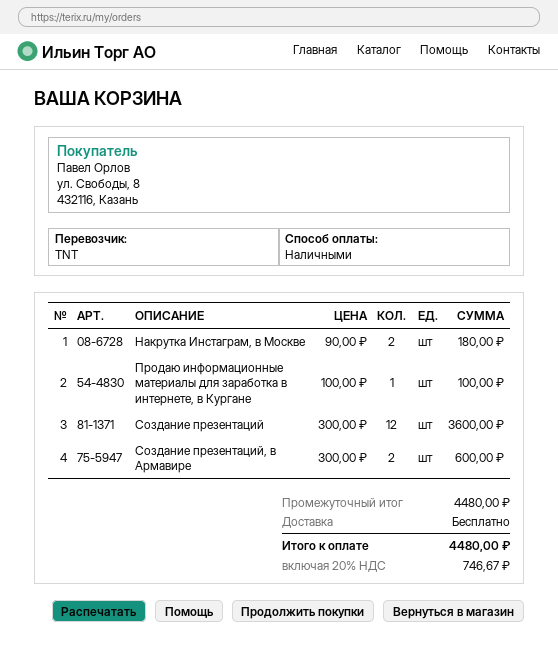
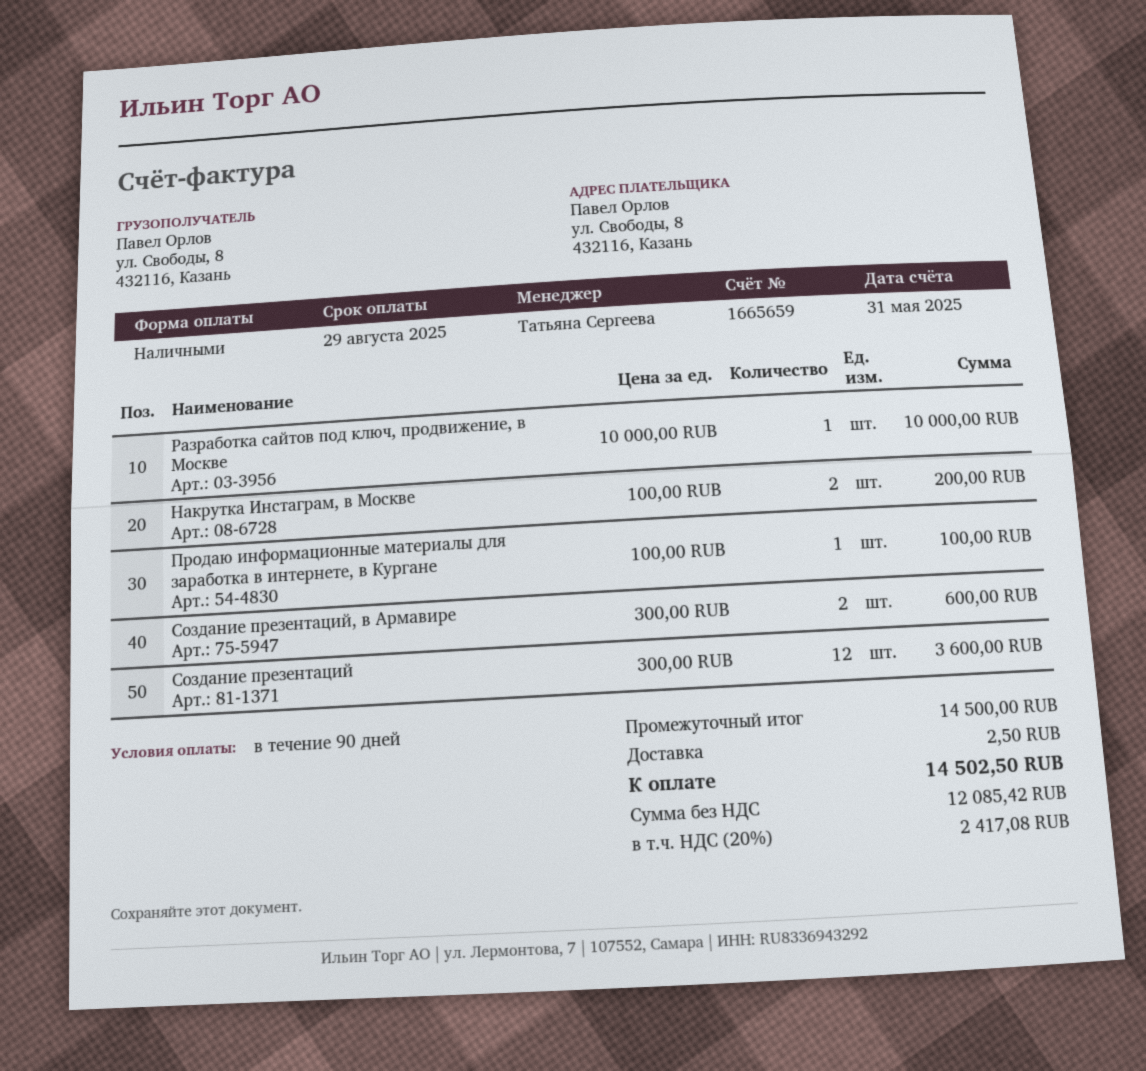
Накрутка Инстаграм, в Москве: 2 x 90.00 = 180.00 -> 2 x 100.00 = 200.00
Разработка сайтов под ключ, продвижение, в Москве: none -> 1 x 10000.00 = 10000.00
subtotal: 4480.00 -> 14500.00
shipping: 0.00 -> 2.50
tax: 20% = 746.67 -> 20% = 2417.08
total: 4480.00 -> 14502.50

